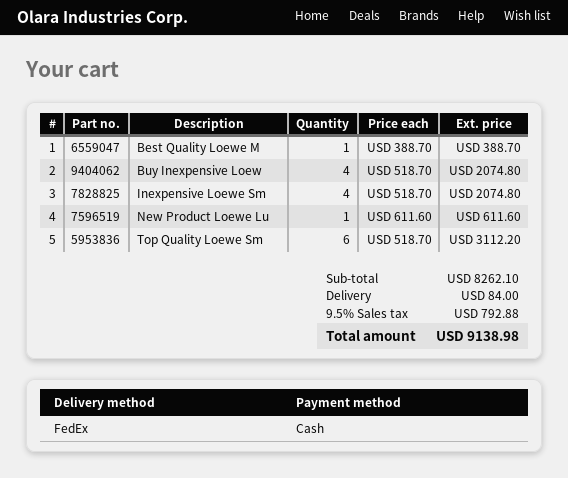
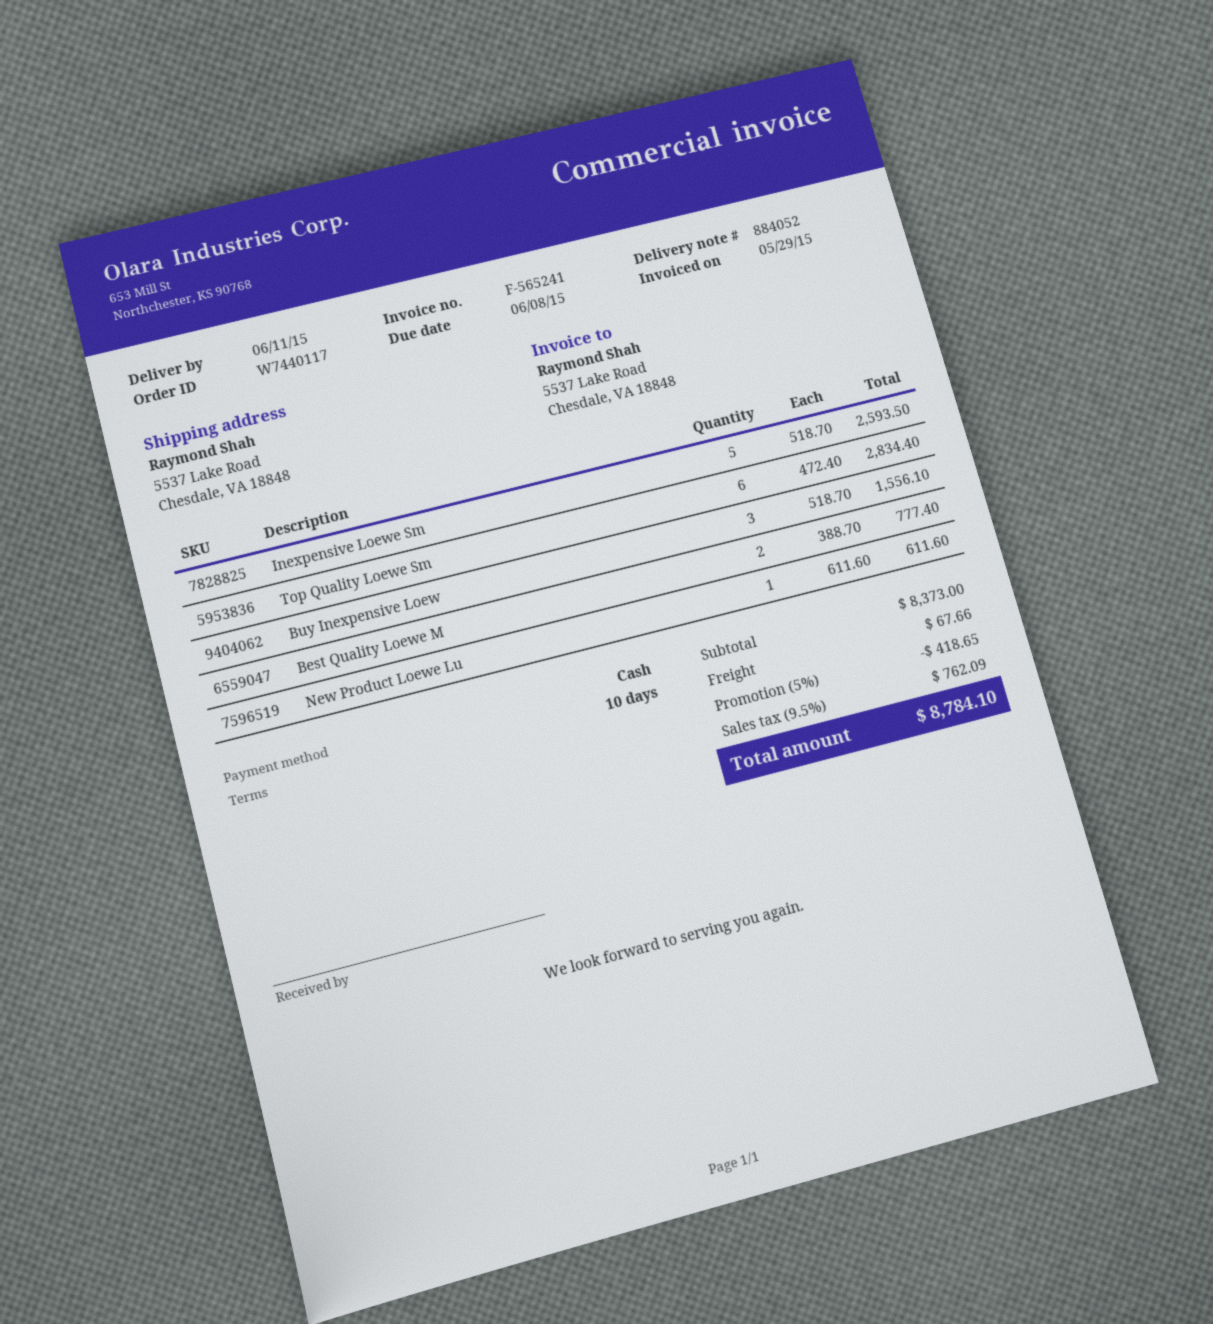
Best Quality Loewe M: 1 x 388.70 = 388.70 -> 2 x 388.70 = 777.40
Buy Inexpensive Loew: 4 x 518.70 = 2074.80 -> 3 x 518.70 = 1556.10
Inexpensive Loewe Sm: 4 x 518.70 = 2074.80 -> 5 x 518.70 = 2593.50
Top Quality Loewe Sm: 6 x 518.70 = 3112.20 -> 6 x 472.40 = 2834.40
subtotal: 8262.10 -> 8373.00
discount: none -> 5% = 418.65
shipping: 84.00 -> 67.66
tax: 9.5% = 792.88 -> 9.5% = 762.09
total: 9138.98 -> 8784.10

